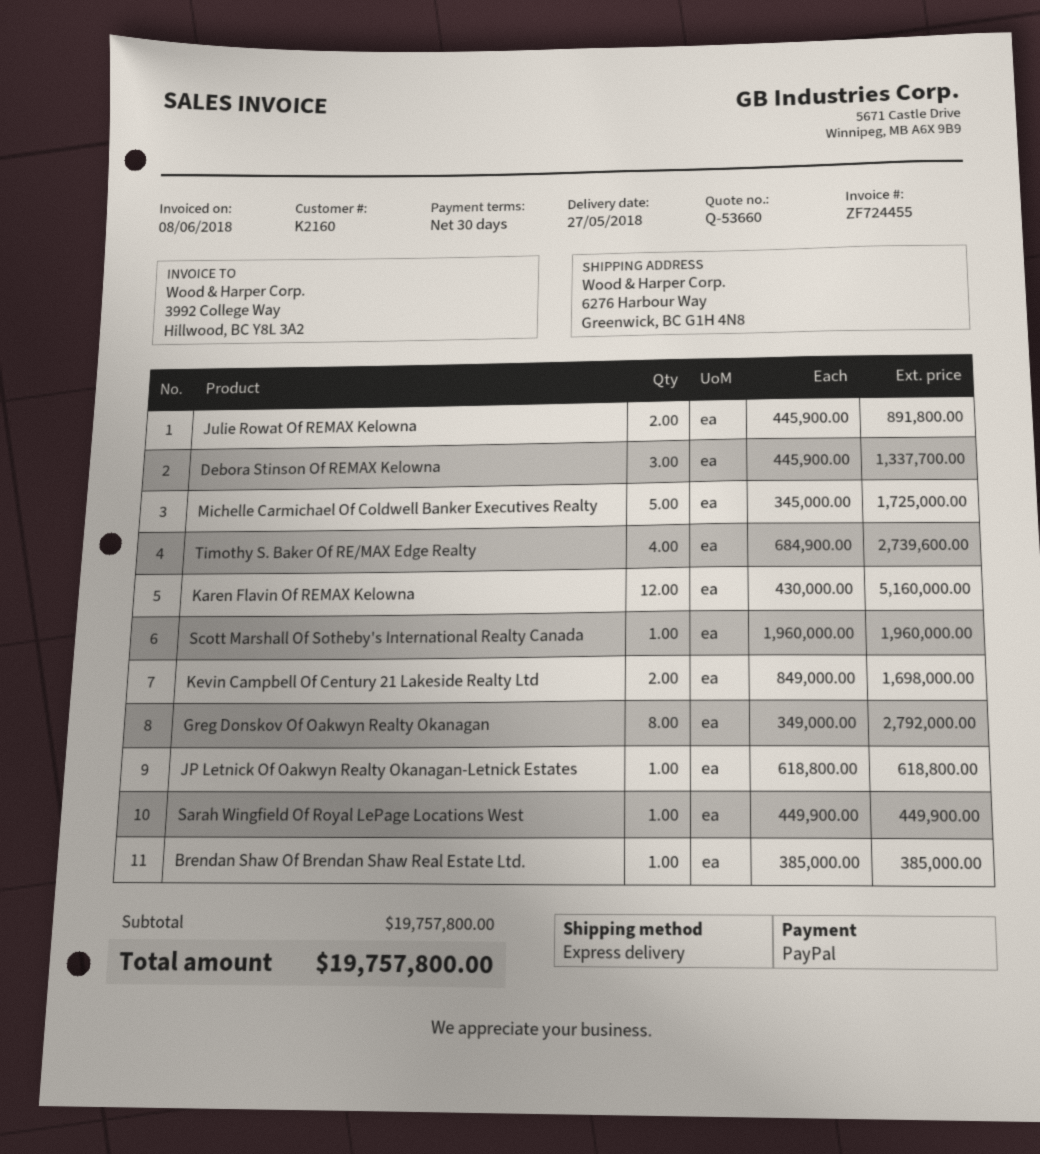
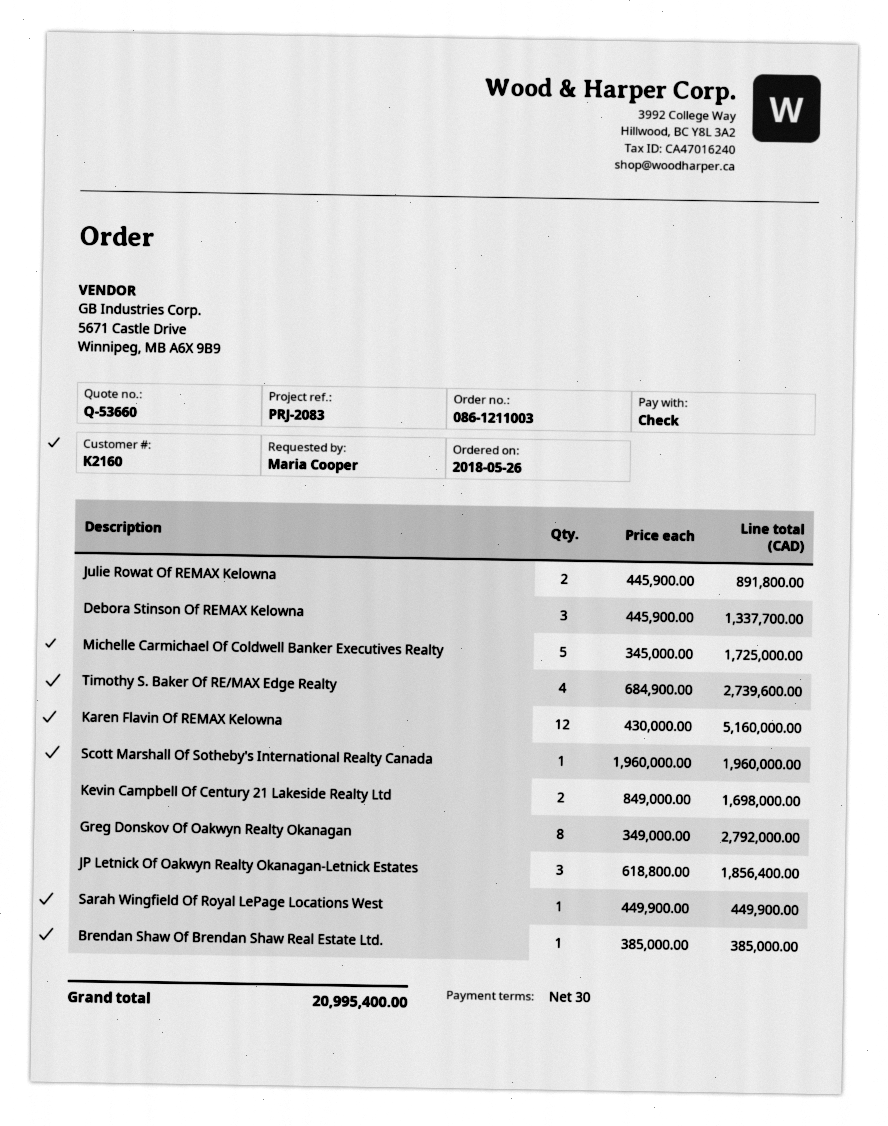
payment method: PayPal -> cheque
JP Letnick Of Oakwyn Realty Okanagan-Letnick Estates: 1 x 618800.00 = 618800.00 -> 3 x 618800.00 = 1856400.00
total: 19757800.00 -> 20995400.00

